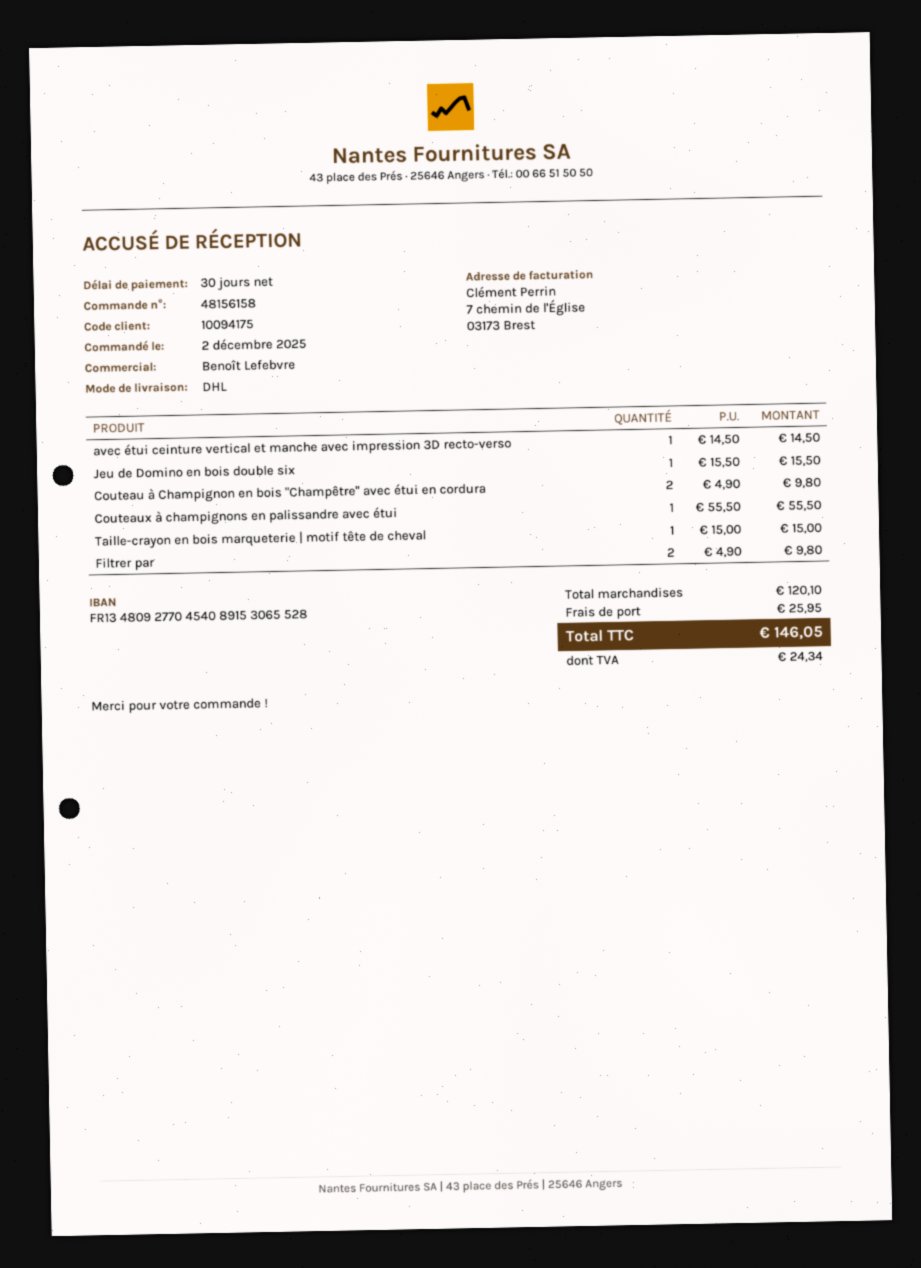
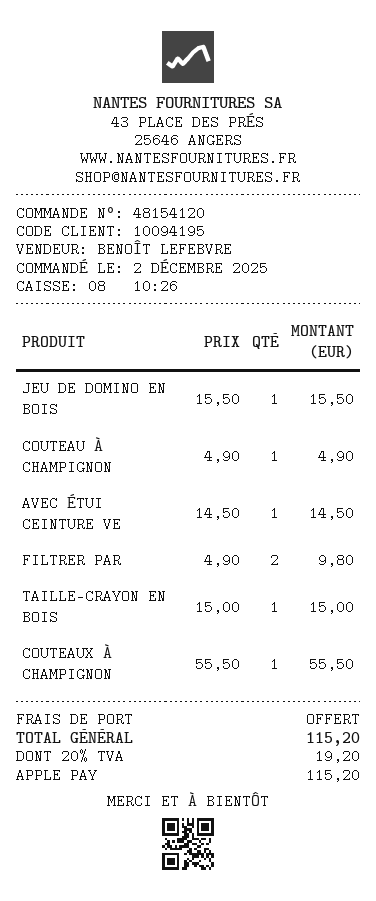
order number: 48156158 -> 48154120
customer number: 10094175 -> 10094195
Couteau à Champignon en bois "Champêtre" avec étui en cordura: 2 x 4.90 = 9.80 -> 1 x 4.90 = 4.90
shipping: 25.95 -> 0.00
tax: 24.34 -> 19.20
total: 146.05 -> 115.20

